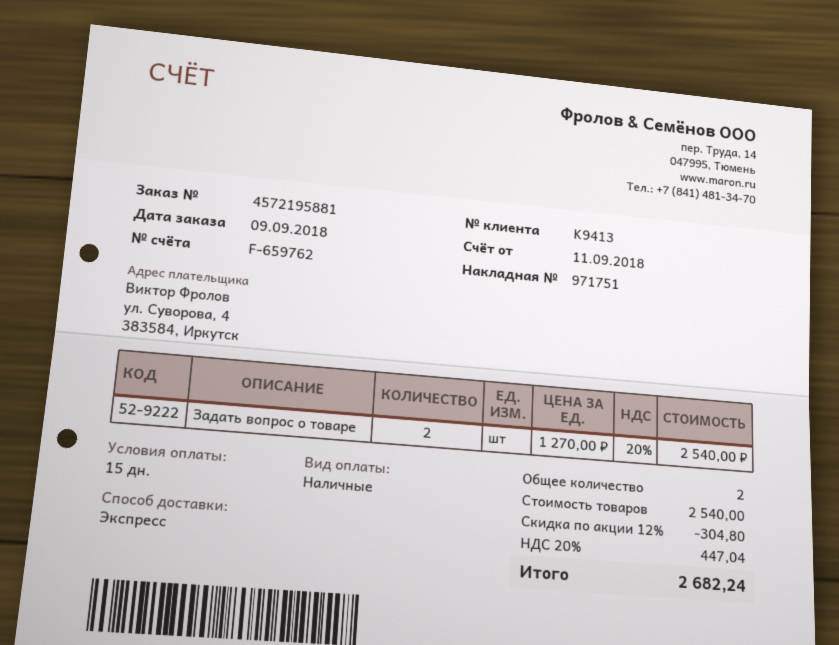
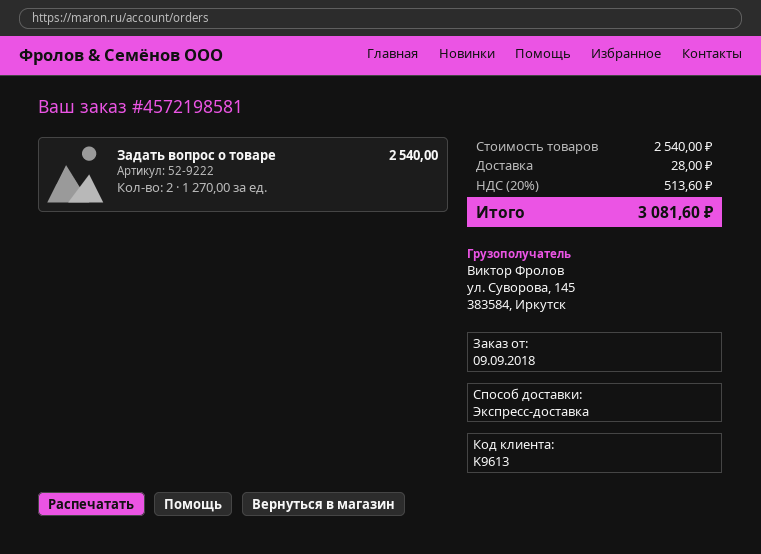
order number: 4572195881 -> 4572198581
customer number: K9413 -> K9613
discount: 12% = 304.80 -> none
shipping: none -> 28.00
tax: 20% = 447.04 -> 20% = 513.60
total: 2682.24 -> 3081.60

